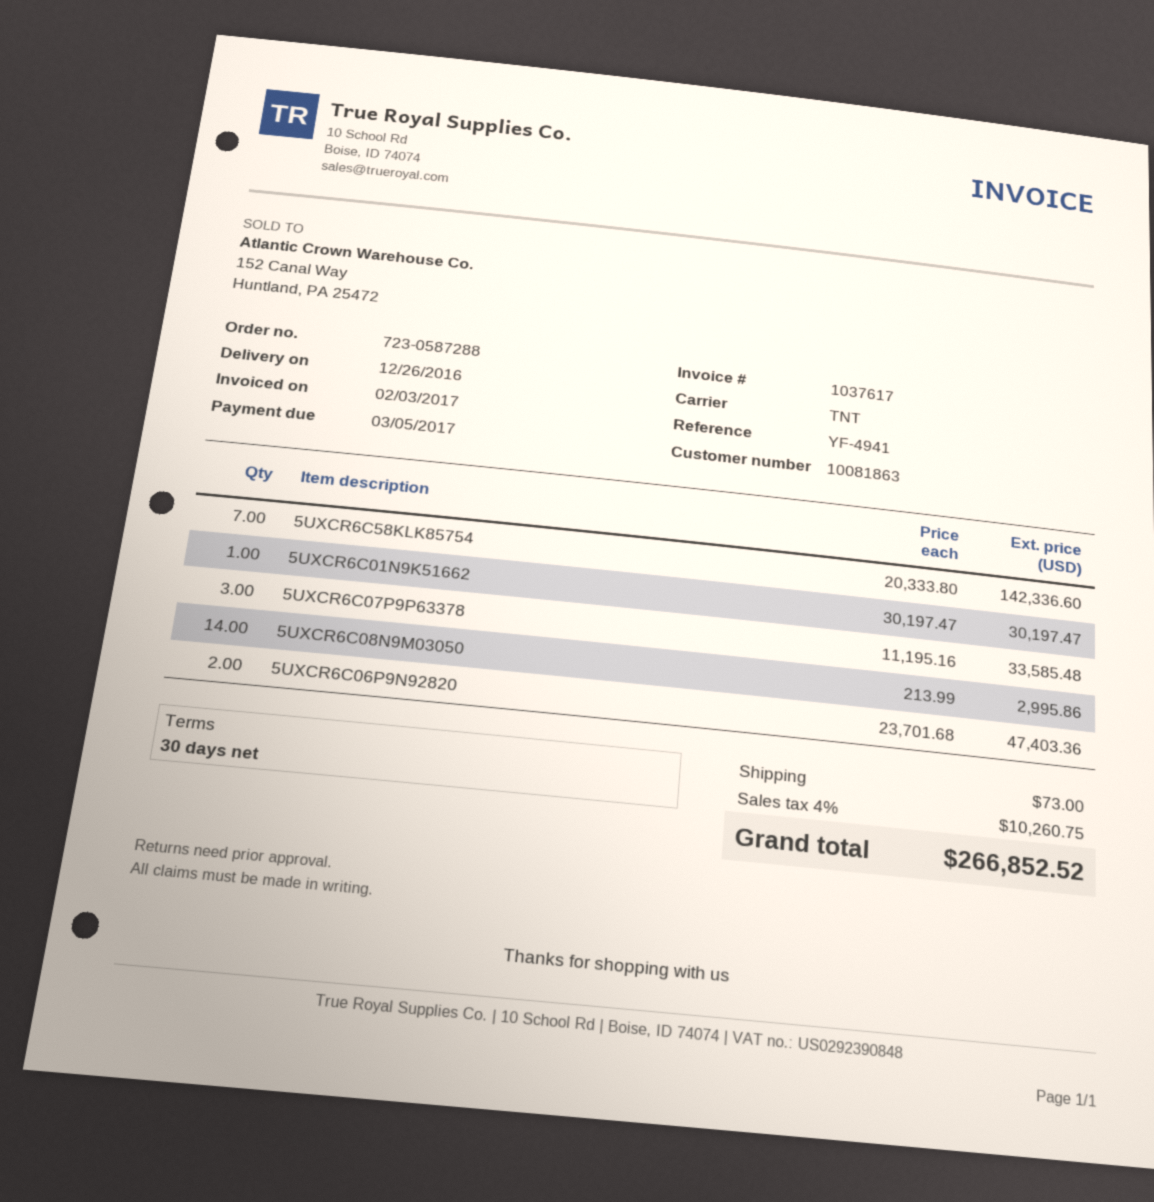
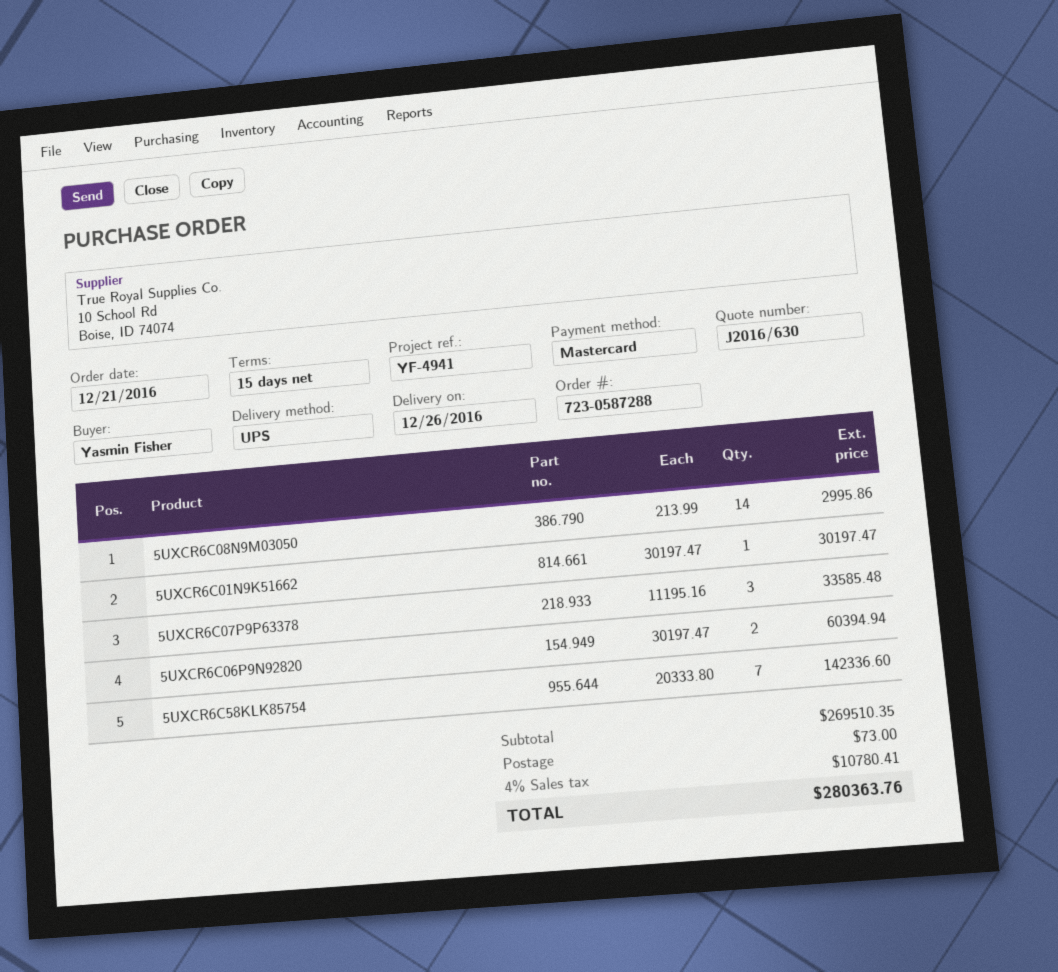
payment terms: 30 days -> 15 days
shipping method: TNT -> UPS
5UXCR6C06P9N92820: 2 x 23701.68 = 47403.36 -> 2 x 30197.47 = 60394.94
tax: 4% = 10260.75 -> 4% = 10780.41
total: 266852.52 -> 280363.76

